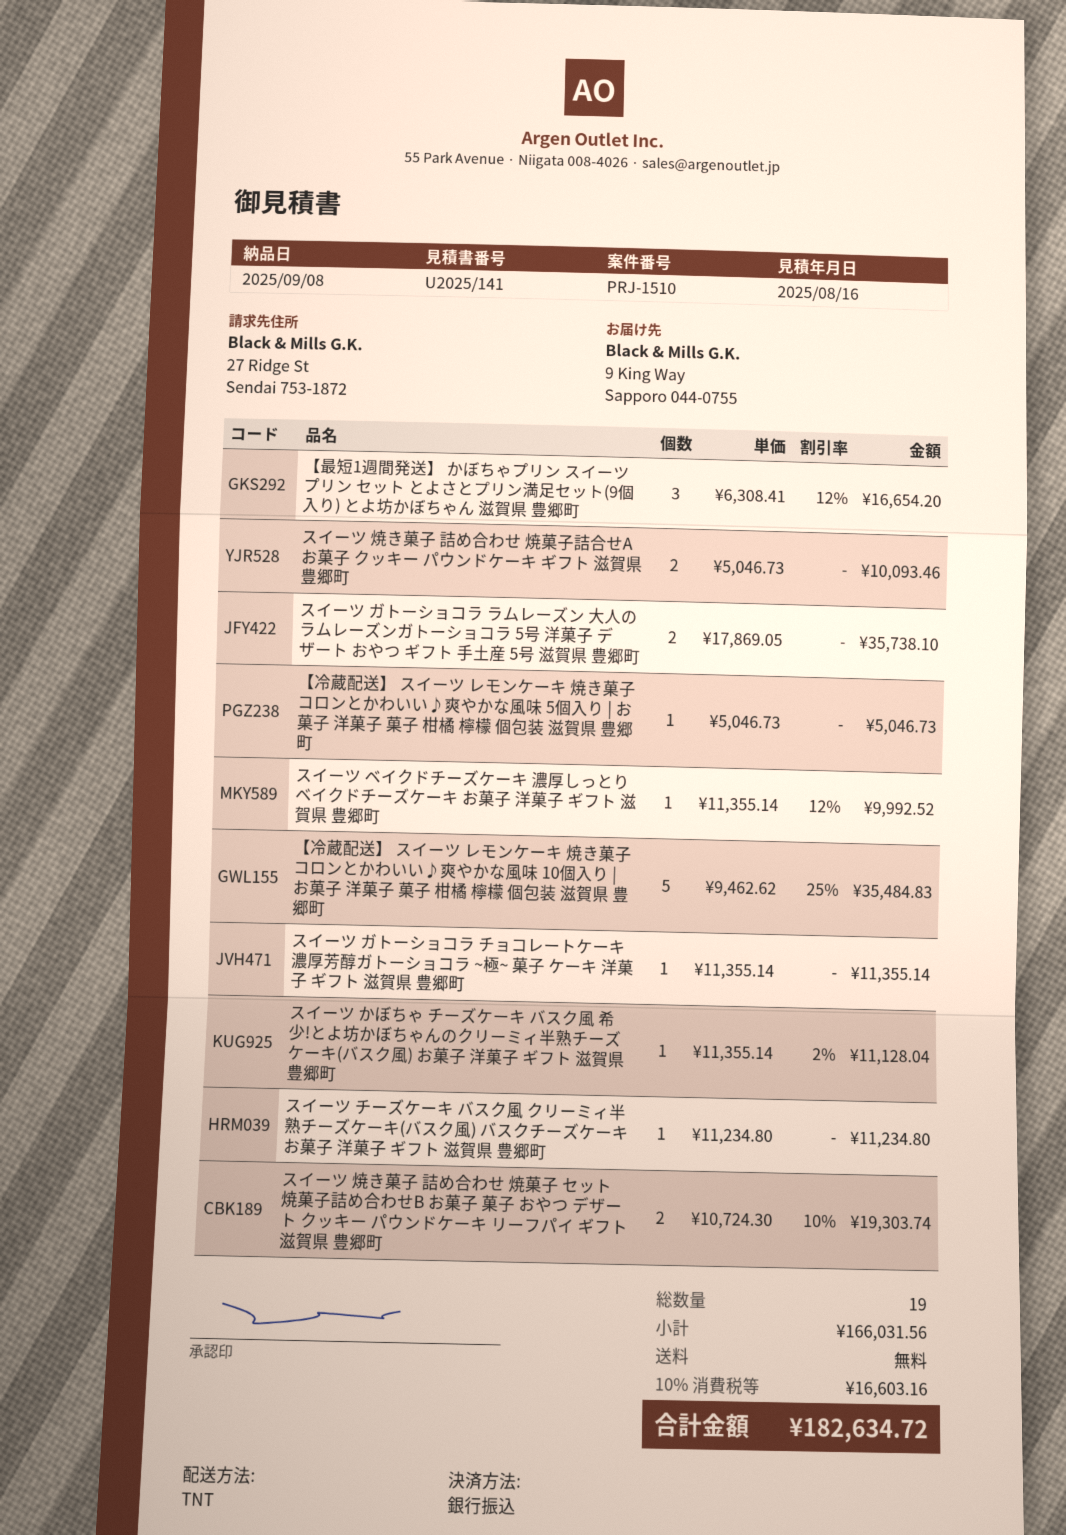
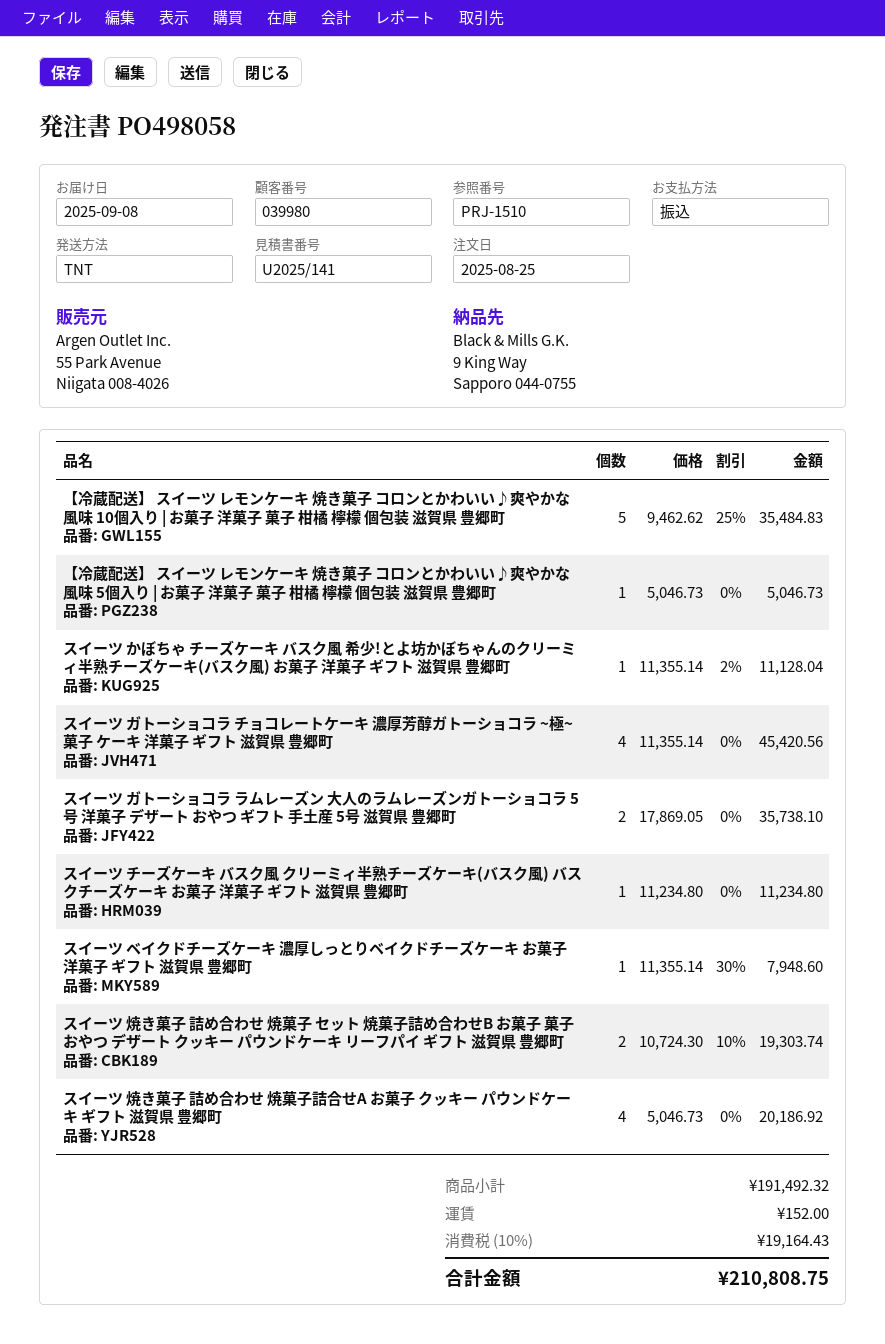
【最短1週間発送】 かぼちゃプリン スイーツ プリン セット とよさとプリン満足セット(9個入り) とよ坊かぼちゃん 滋賀県 豊郷町: 3 x 6308.41 - 12% = 16654.20 -> none
スイーツ 焼き菓子 詰め合わせ 焼菓子詰合せA お菓子 クッキー パウンドケーキ ギフト 滋賀県 豊郷町: 2 x 5046.73 = 10093.46 -> 4 x 5046.73 = 20186.92
スイーツ ベイクドチーズケーキ 濃厚しっとりベイクドチーズケーキ お菓子 洋菓子 ギフト 滋賀県 豊郷町: 1 x 11355.14 - 12% = 9992.52 -> 1 x 11355.14 - 30% = 7948.60
スイーツ ガトーショコラ チョコレートケーキ 濃厚芳醇ガトーショコラ ~極~ 菓子 ケーキ 洋菓子 ギフト 滋賀県 豊郷町: 1 x 11355.14 = 11355.14 -> 4 x 11355.14 = 45420.56
subtotal: 166031.56 -> 191492.32
shipping: 0.00 -> 152.00
tax: 10% = 16603.16 -> 10% = 19164.43
total: 182634.72 -> 210808.75

